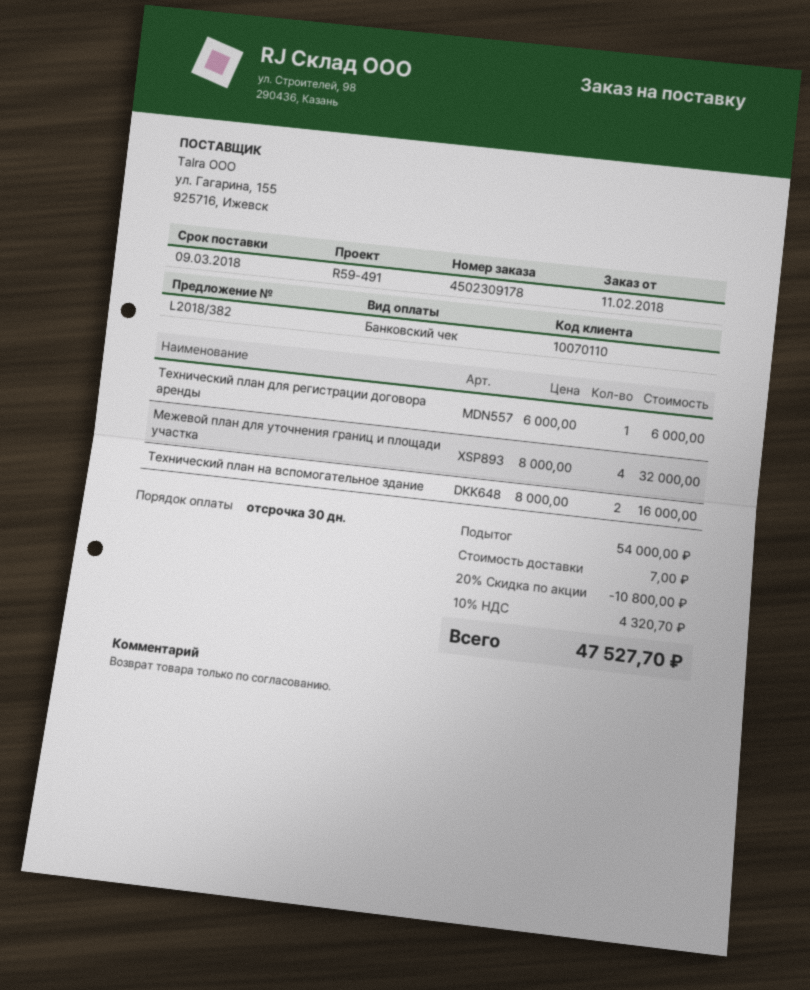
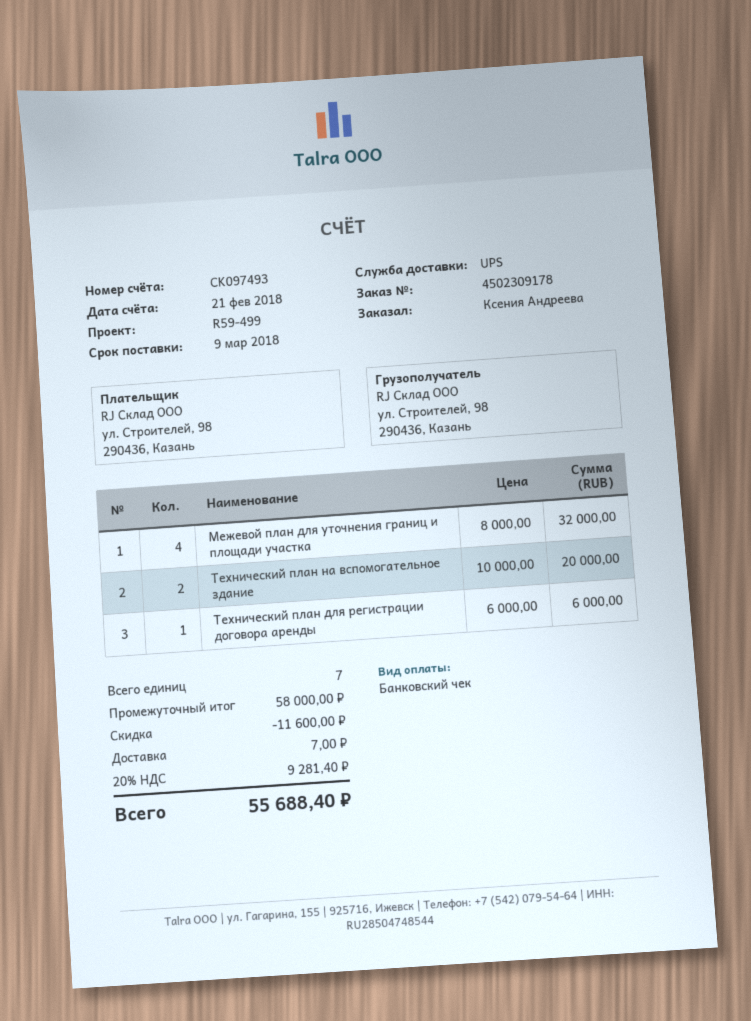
reference: R59-491 -> R59-499
Технический план на вспомогательное здание: 2 x 8000.00 = 16000.00 -> 2 x 10000.00 = 20000.00
subtotal: 54000.00 -> 58000.00
discount: 10800.00 -> 11600.00
tax: 10% = 4320.70 -> 20% = 9281.40
total: 47527.70 -> 55688.40

